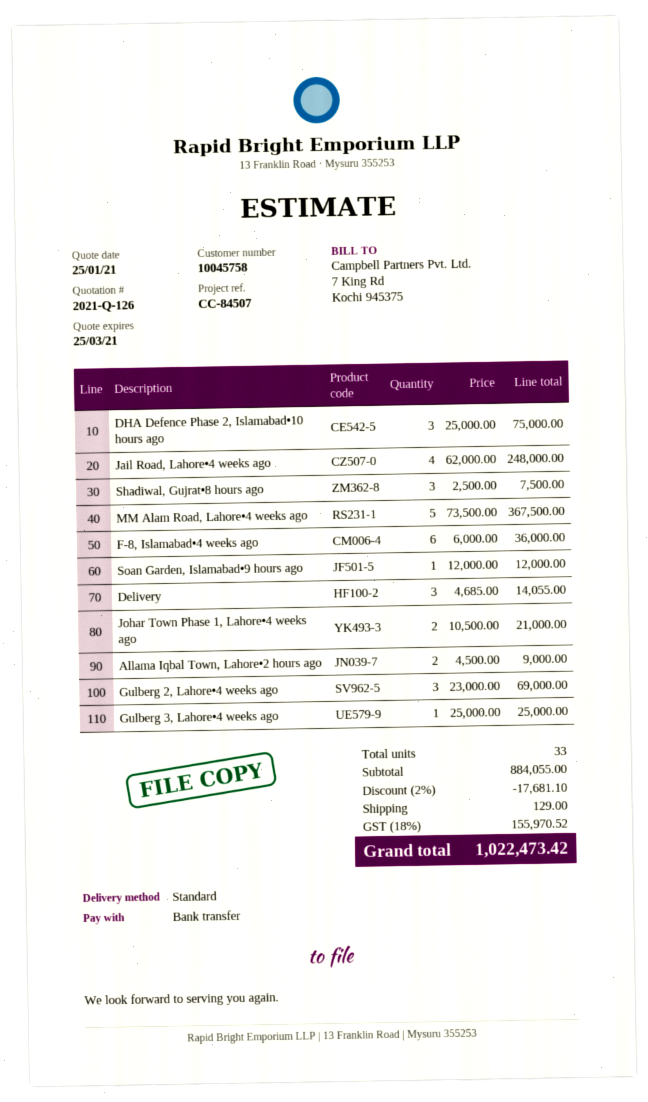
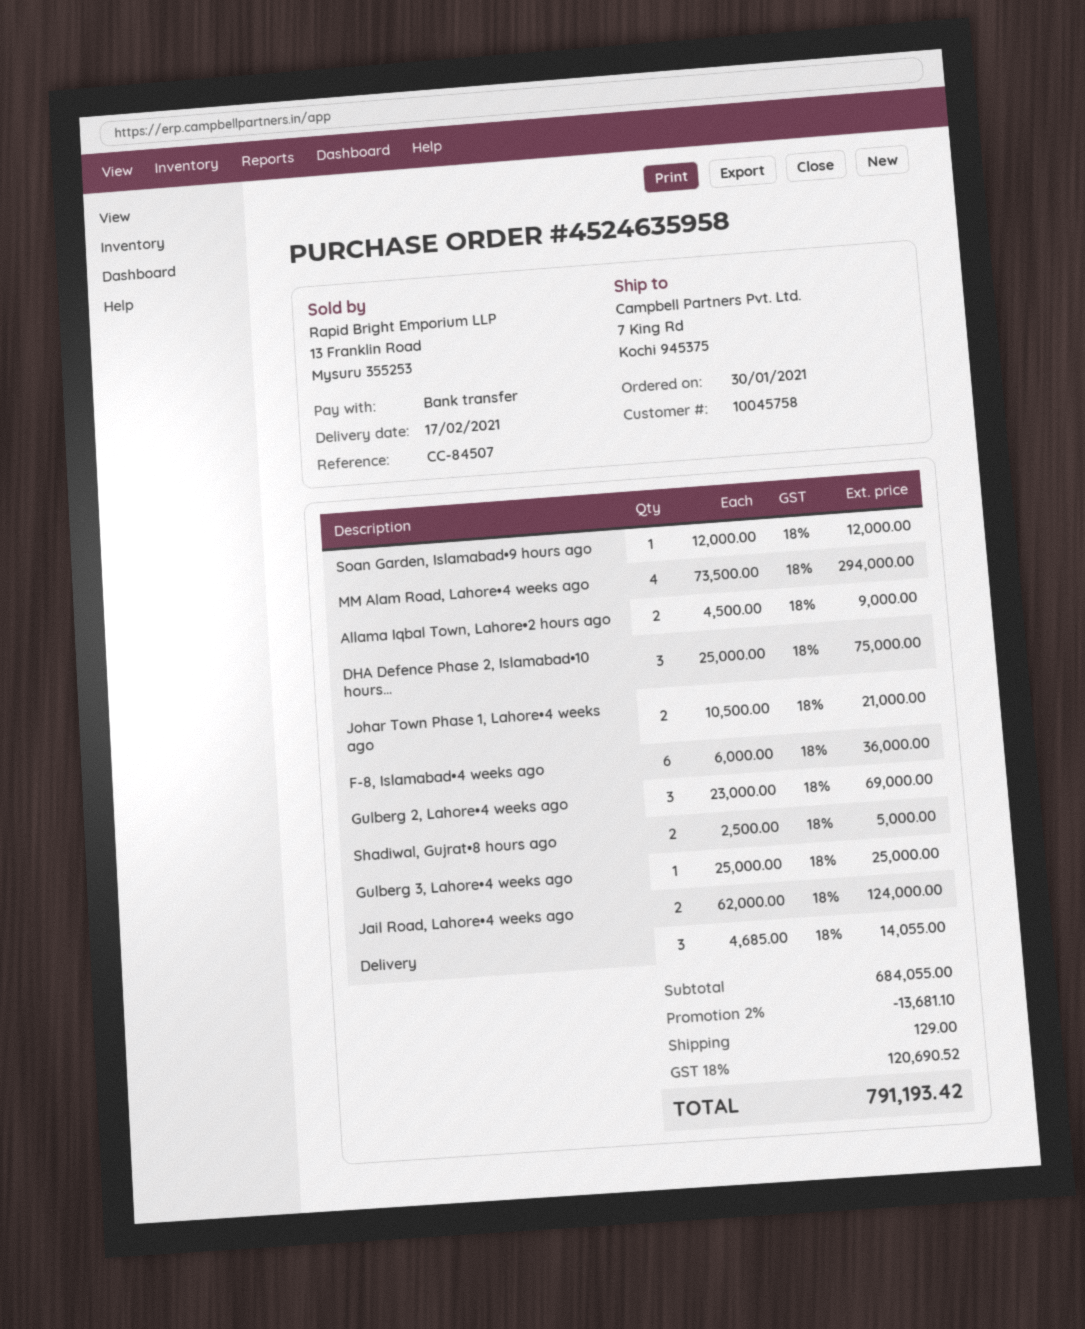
Jail Road, Lahore•4 weeks ago: 4 x 62000.00 = 248000.00 -> 2 x 62000.00 = 124000.00
Shadiwal, Gujrat•8 hours ago: 3 x 2500.00 = 7500.00 -> 2 x 2500.00 = 5000.00
MM Alam Road, Lahore•4 weeks ago: 5 x 73500.00 = 367500.00 -> 4 x 73500.00 = 294000.00
subtotal: 884055.00 -> 684055.00
discount: 2% = 17681.10 -> 2% = 13681.10
tax: 18% = 155970.52 -> 18% = 120690.52
total: 1022473.42 -> 791193.42

